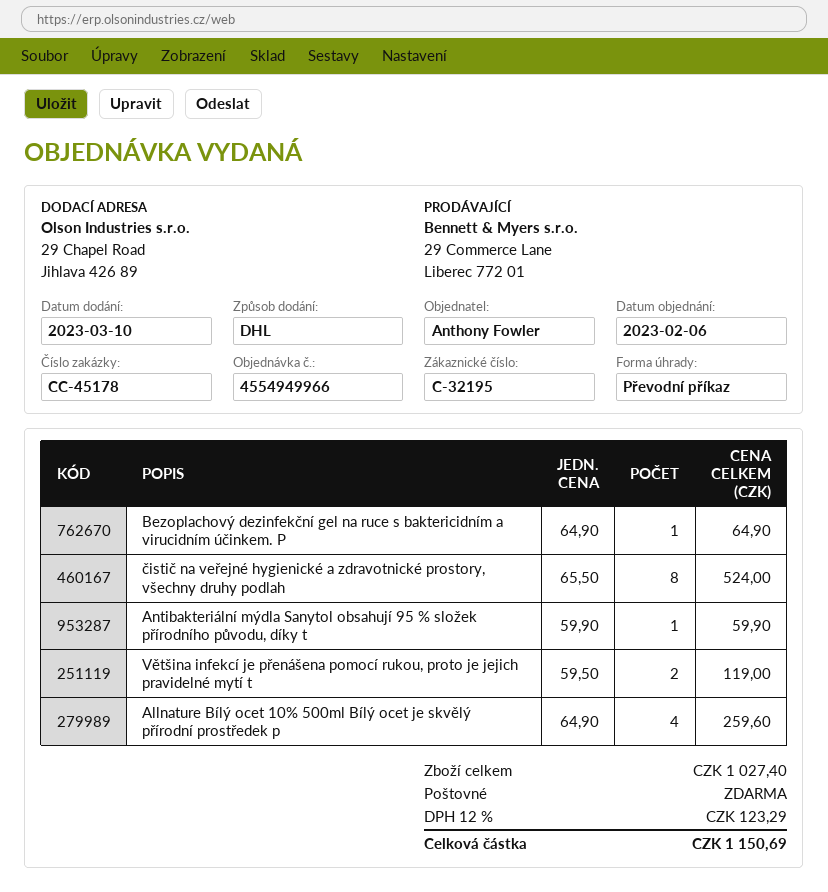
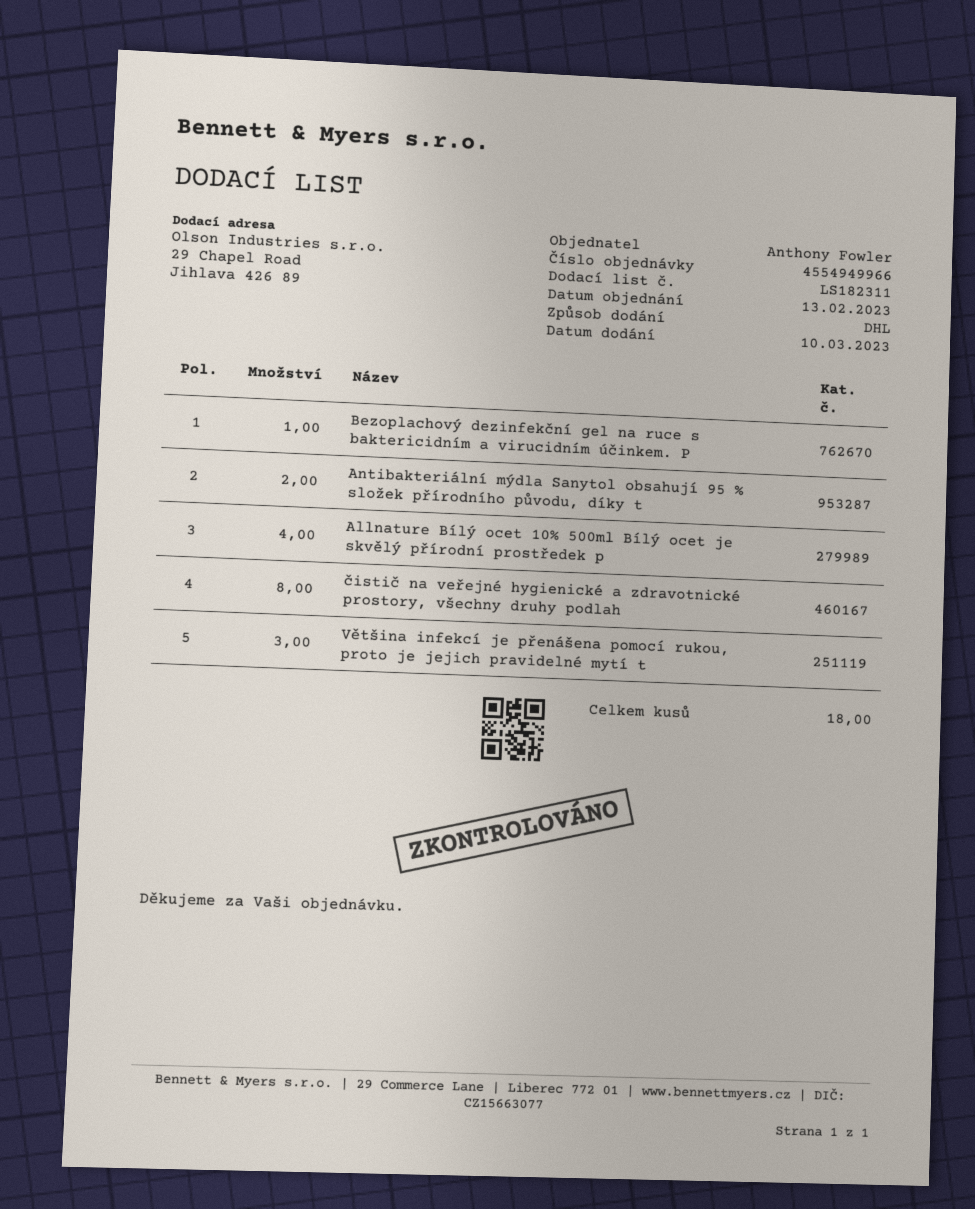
order date: 2023-02-06 -> 2023-02-13
Antibakteriální mýdla Sanytol obsahují 95 % složek přírodního původu, díky t: 1 -> 2
Většina infekcí je přenášena pomocí rukou, proto je jejich pravidelné mytí t: 2 -> 3

